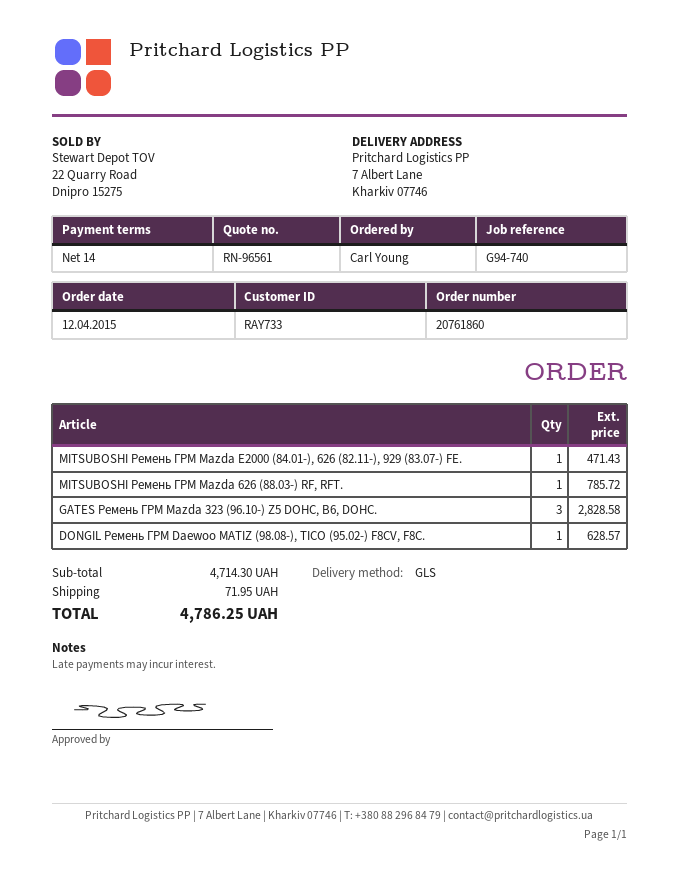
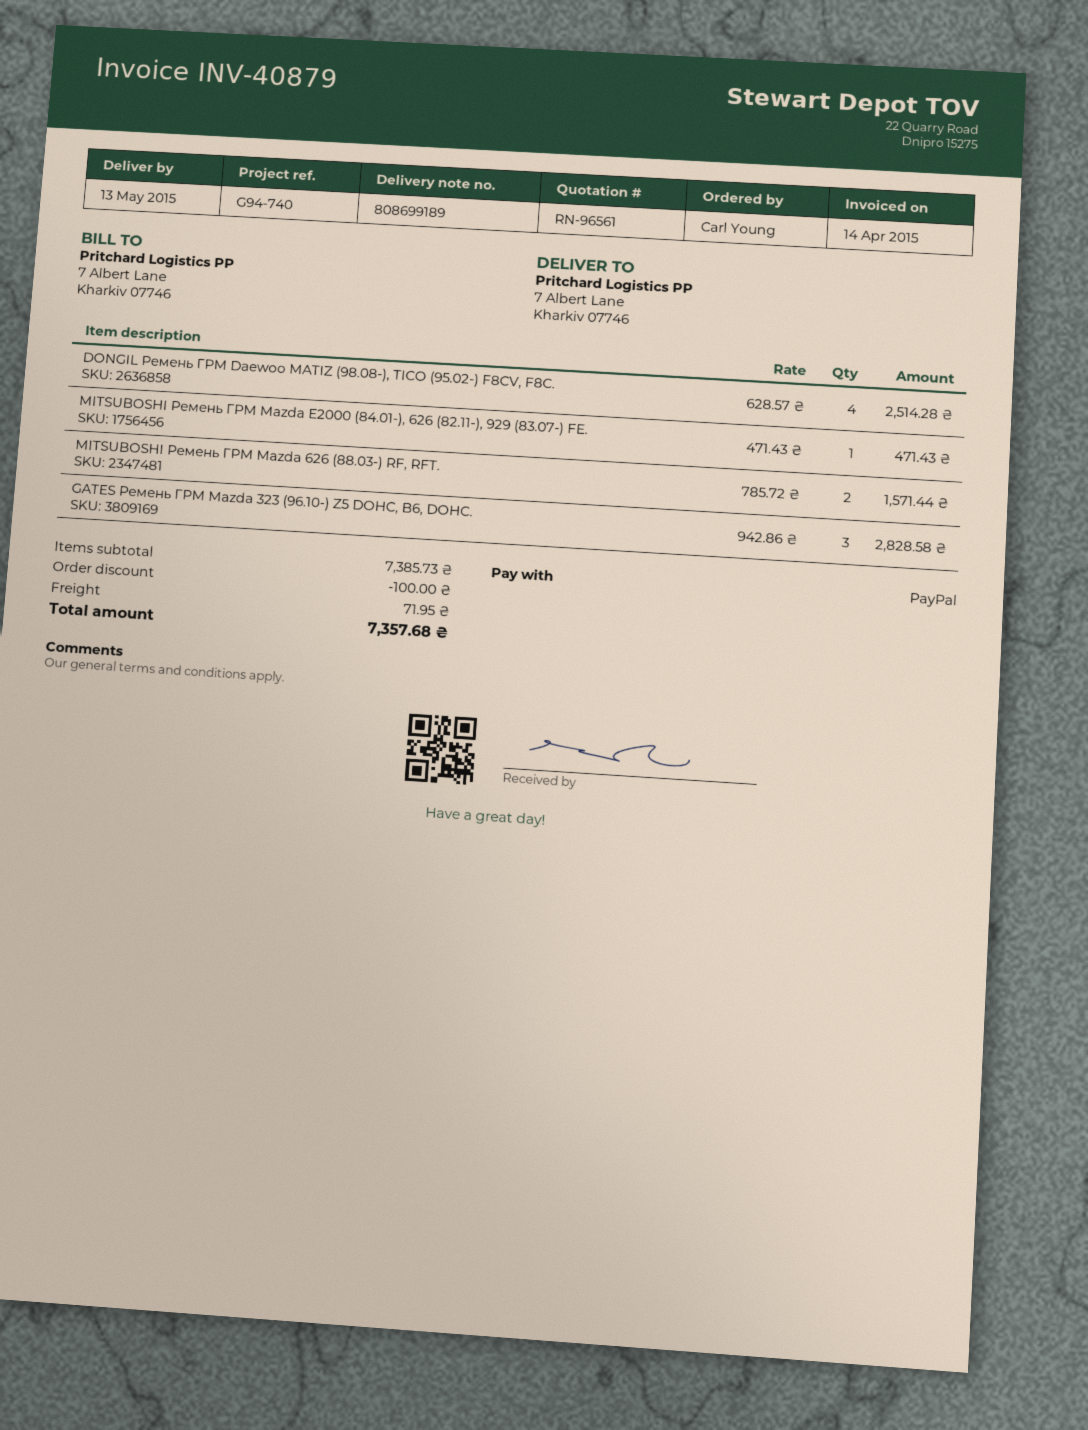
MITSUBOSHI Ремень ГРМ Mazda 626 (88.03-) RF, RFT.: 1 for 785.72 -> 2 for 1571.44
DONGIL Ремень ГРМ Daewoo MATIZ (98.08-), TICO (95.02-) F8CV, F8C.: 1 for 628.57 -> 4 for 2514.28
subtotal: 4714.30 -> 7385.73
discount: none -> 100.00
total: 4786.25 -> 7357.68

